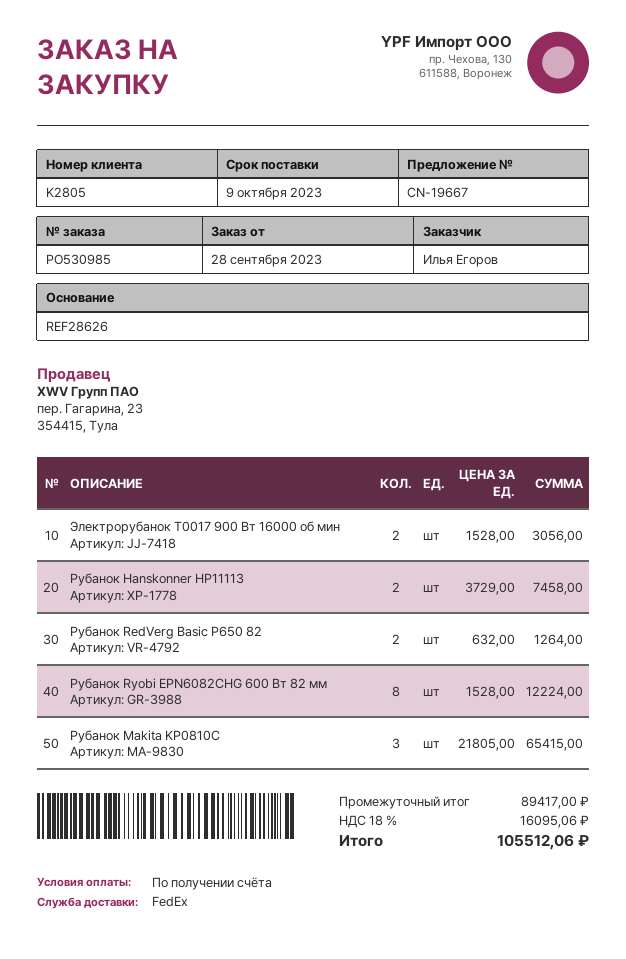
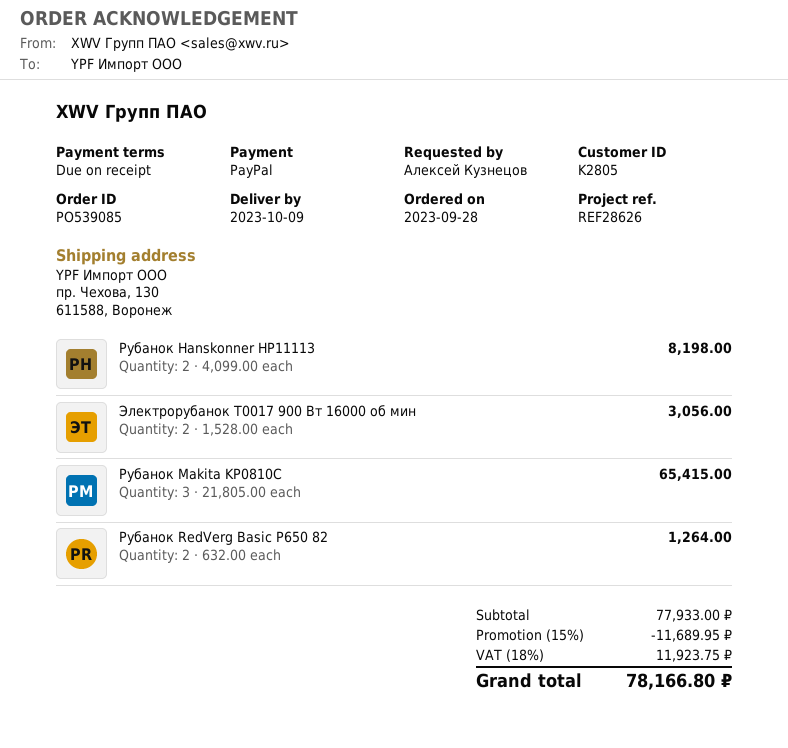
order number: PO530985 -> PO539085
ordered by: Илья Егоров -> Алексей Кузнецов
Рубанок Hanskonner HP11113: 2 x 3729.00 = 7458.00 -> 2 x 4099.00 = 8198.00
Рубанок Ryobi EPN6082CHG 600 Вт 82 мм: 8 x 1528.00 = 12224.00 -> none
subtotal: 89417.00 -> 77933.00
discount: none -> 15% = 11689.95
tax: 18% = 16095.06 -> 18% = 11923.75
total: 105512.06 -> 78166.80

